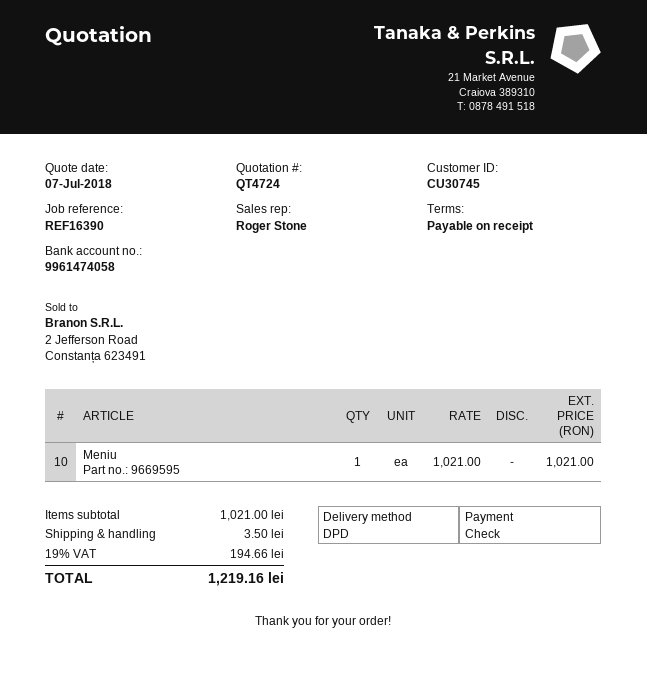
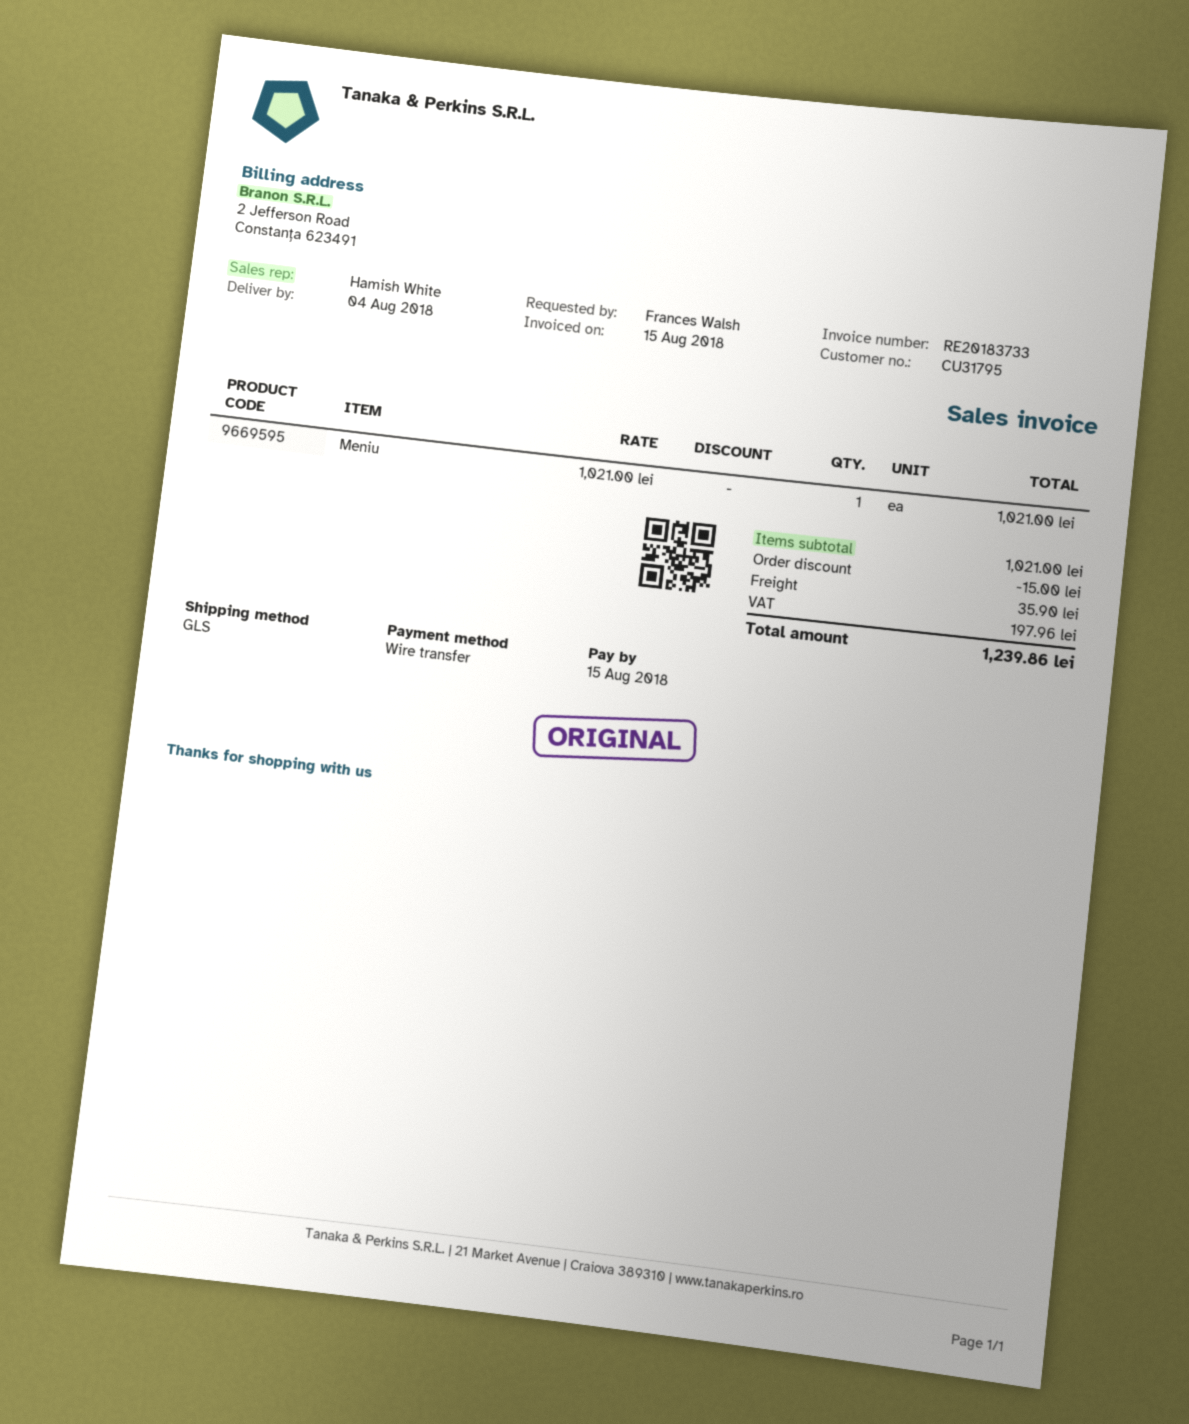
customer number: CU30745 -> CU31795
sales rep: Roger Stone -> Hamish White
payment method: cheque -> bank transfer
shipping method: DPD -> GLS
discount: none -> 15.00
shipping: 3.50 -> 35.90
tax: 194.66 -> 197.96
total: 1219.16 -> 1239.86

